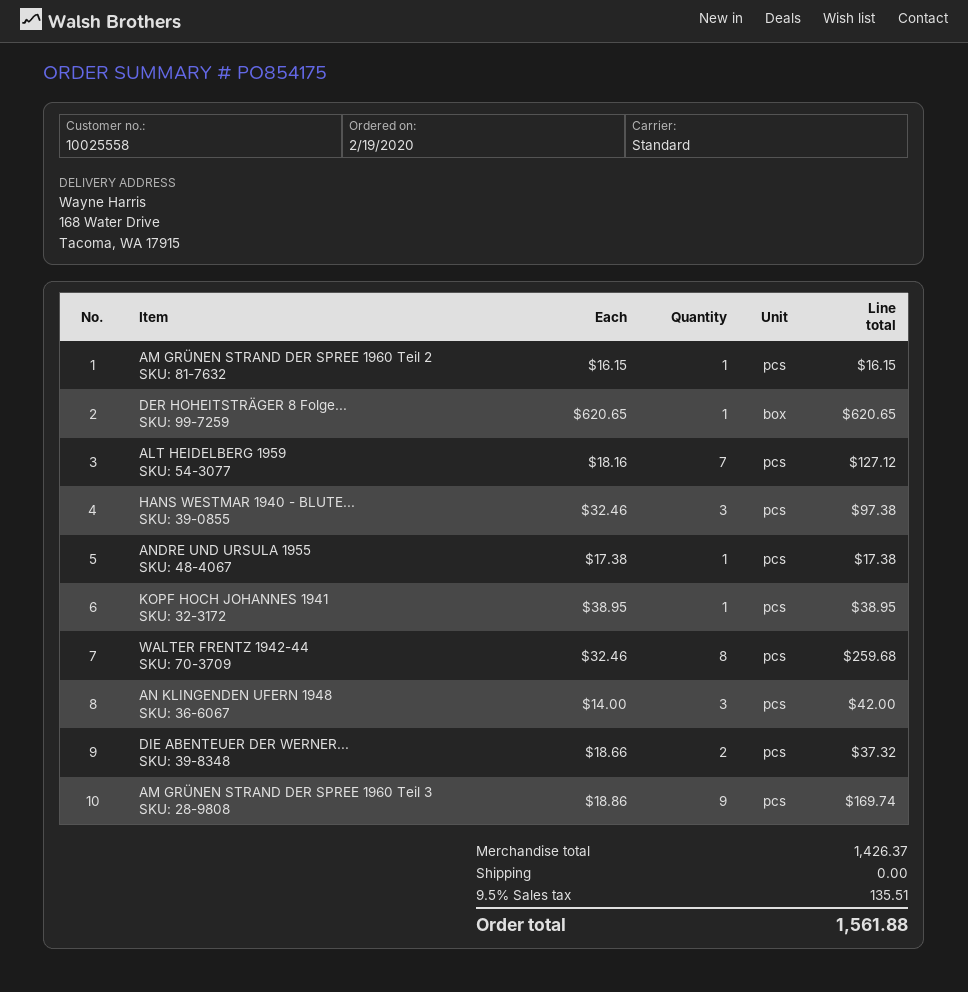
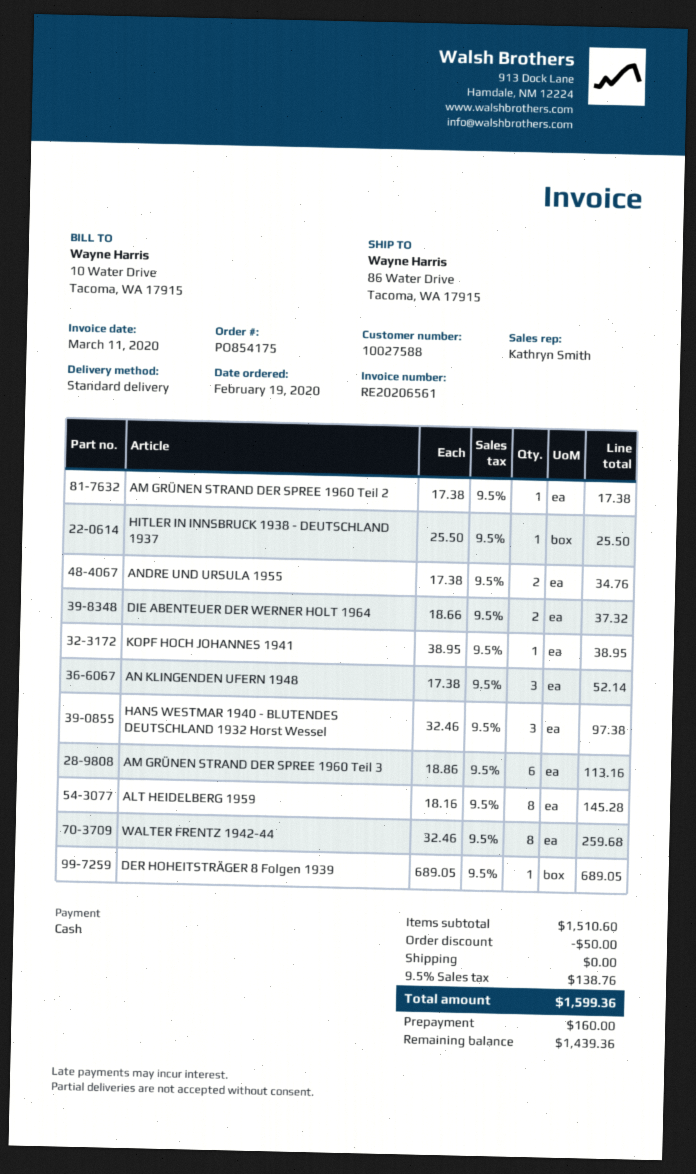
customer number: 10025558 -> 10027588
ship to: 168 Water Drive, Tacoma, WA 17915 -> 86 Water Drive, Tacoma, WA 17915
AM GRÜNEN STRAND DER SPREE 1960 Teil 2: 1 x 16.15 = 16.15 -> 1 x 17.38 = 17.38
DER HOHEITSTRÄGER 8 Folge...: 1 x 620.65 = 620.65 -> 1 x 689.05 = 689.05
ALT HEIDELBERG 1959: 7 x 18.16 = 127.12 -> 8 x 18.16 = 145.28
ANDRE UND URSULA 1955: 1 x 17.38 = 17.38 -> 2 x 17.38 = 34.76
AN KLINGENDEN UFERN 1948: 3 x 14.00 = 42.00 -> 3 x 17.38 = 52.14
AM GRÜNEN STRAND DER SPREE 1960 Teil 3: 9 x 18.86 = 169.74 -> 6 x 18.86 = 113.16
HITLER IN INNSBRUCK 1938 - DEUTSCHLAND 1937: none -> 1 x 25.50 = 25.50
subtotal: 1426.37 -> 1510.60
discount: none -> 50.00
tax: 9.5% = 135.51 -> 9.5% = 138.76
total: 1561.88 -> 1599.36

